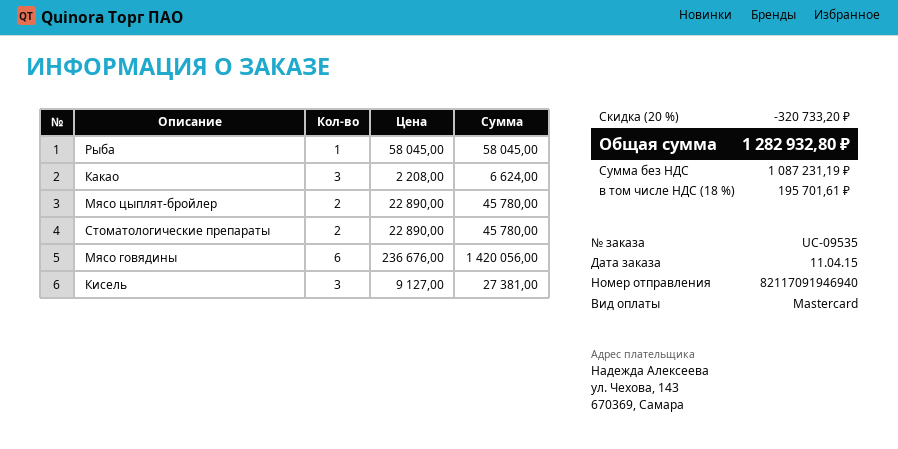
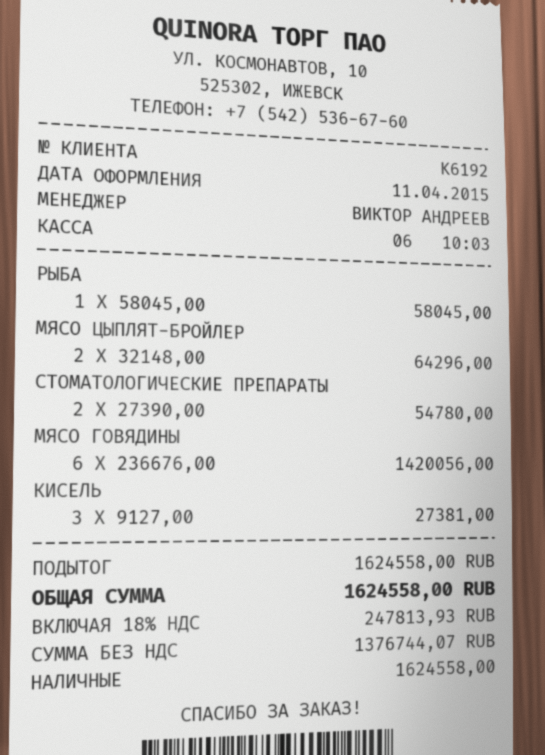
payment method: Mastercard -> cash
Какао: 3 x 2208.00 = 6624.00 -> none
Мясо цыплят-бройлер: 2 x 22890.00 = 45780.00 -> 2 x 32148.00 = 64296.00
Стоматологические препараты: 2 x 22890.00 = 45780.00 -> 2 x 27390.00 = 54780.00
discount: 20% = 320733.20 -> none
net: 1087231.19 -> 1376744.07
tax: 18% = 195701.61 -> 18% = 247813.93
total: 1282932.80 -> 1624558.00

